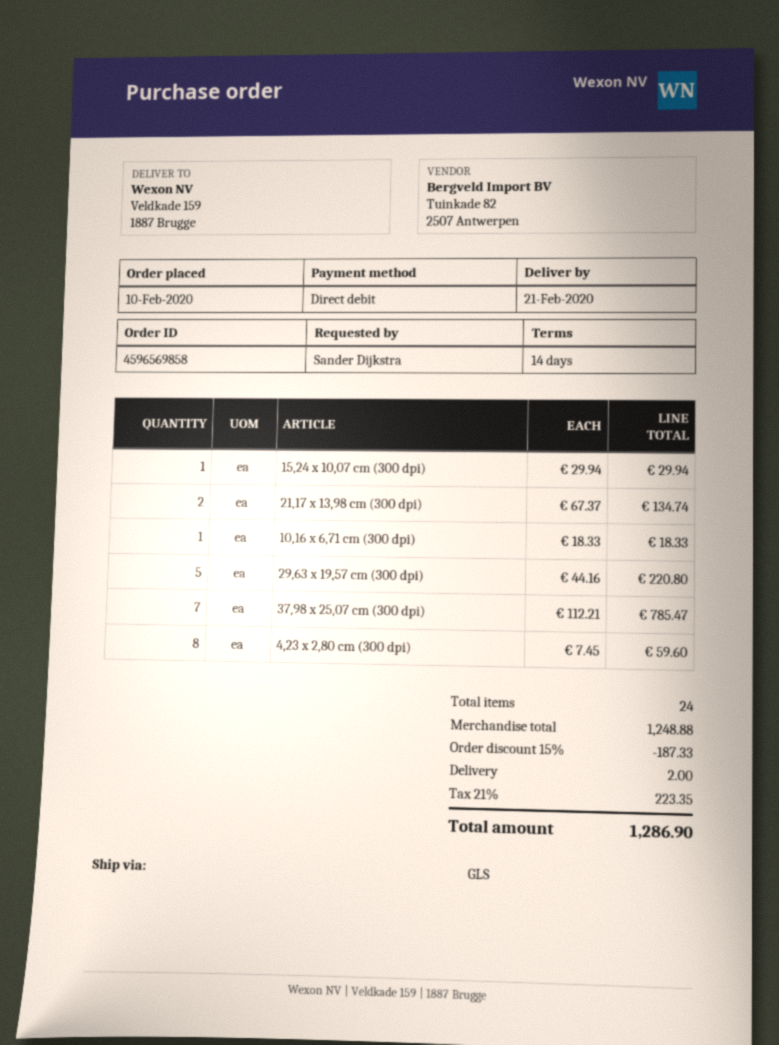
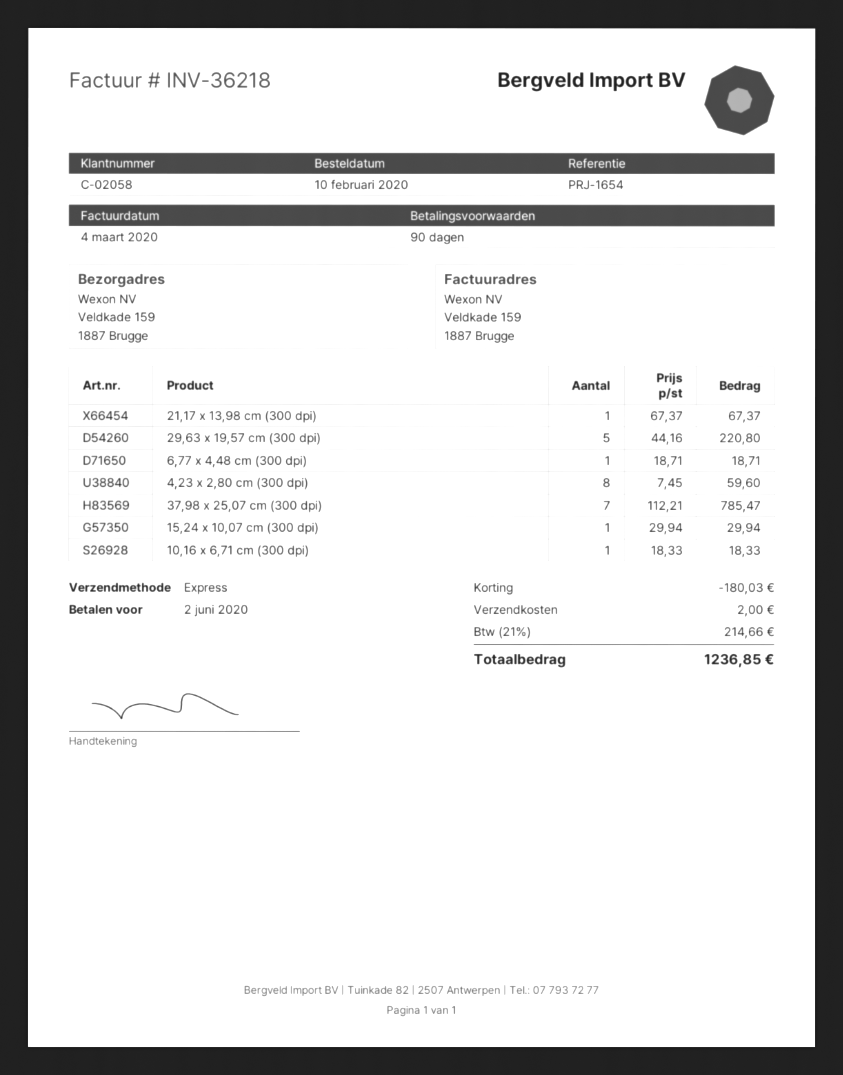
payment terms: 14 days -> 90 days
shipping method: GLS -> express
21,17 x 13,98 cm (300 dpi): 2 x 67.37 = 134.74 -> 1 x 67.37 = 67.37
6,77 x 4,48 cm (300 dpi): none -> 1 x 18.71 = 18.71
discount: 187.33 -> 180.03
tax: 21% = 223.35 -> 21% = 214.66
total: 1286.90 -> 1236.85

